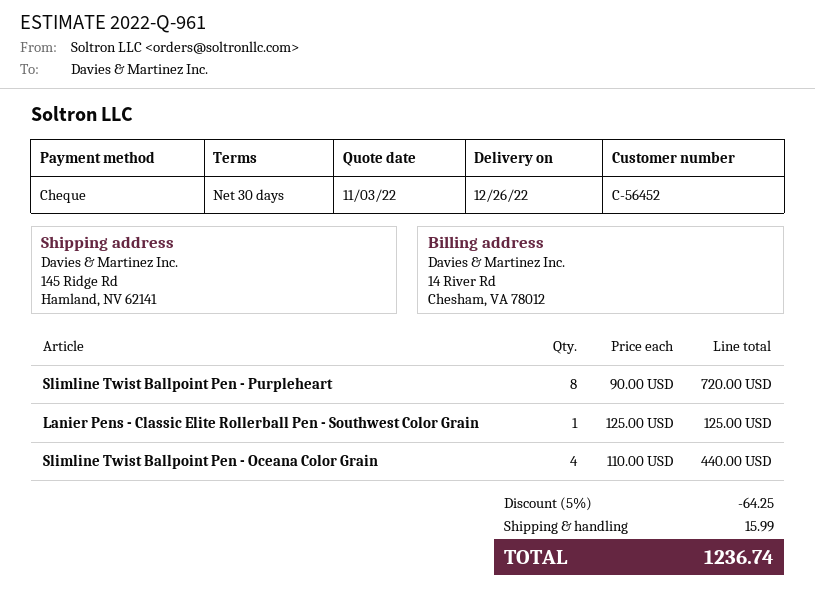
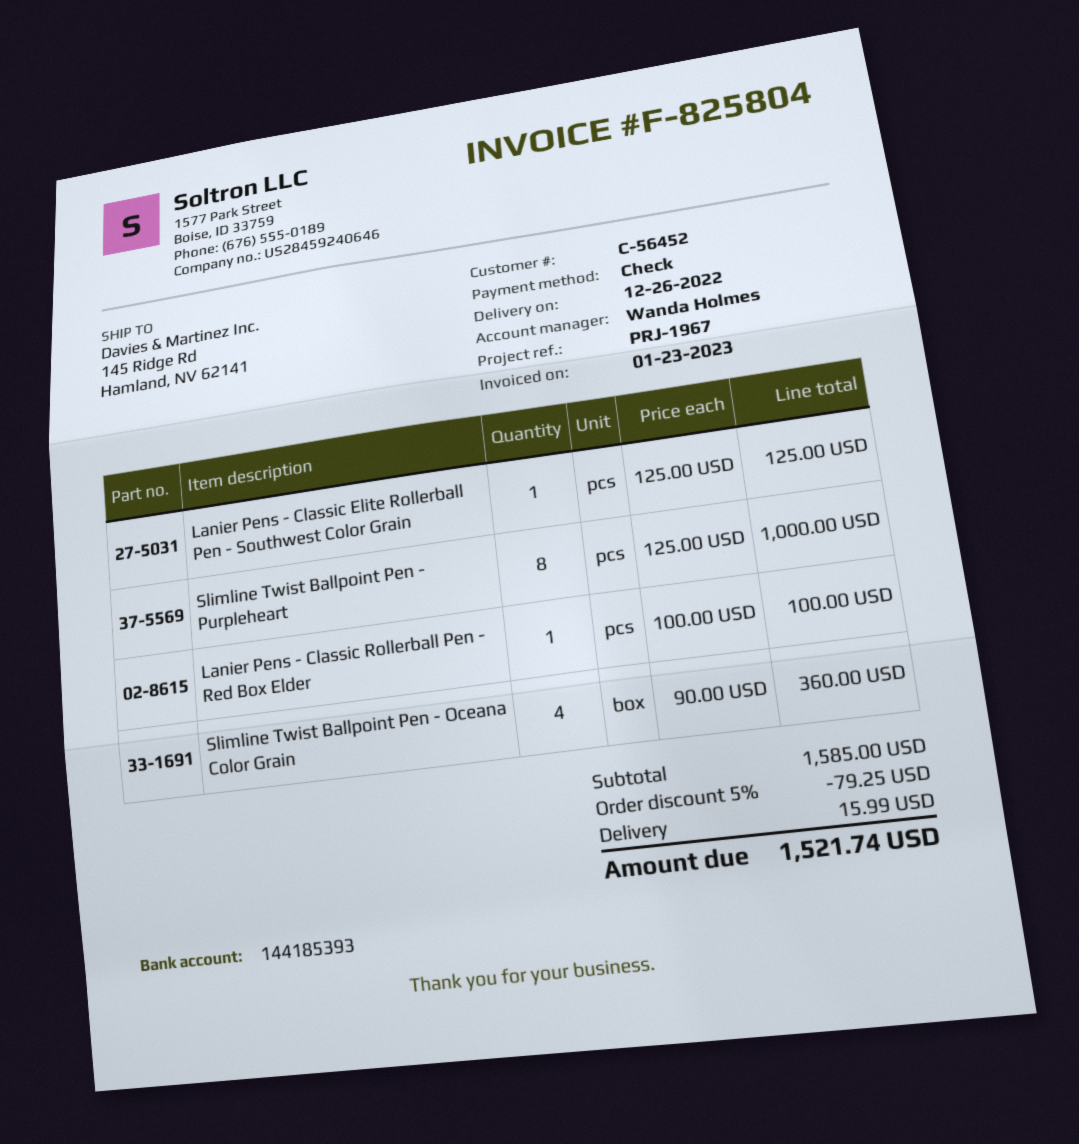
Slimline Twist Ballpoint Pen - Purpleheart: 8 x 90.00 = 720.00 -> 8 x 125.00 = 1000.00
Slimline Twist Ballpoint Pen - Oceana Color Grain: 4 x 110.00 = 440.00 -> 4 x 90.00 = 360.00
Lanier Pens - Classic Rollerball Pen - Red Box Elder: none -> 1 x 100.00 = 100.00
discount: 5% = 64.25 -> 5% = 79.25
total: 1236.74 -> 1521.74

